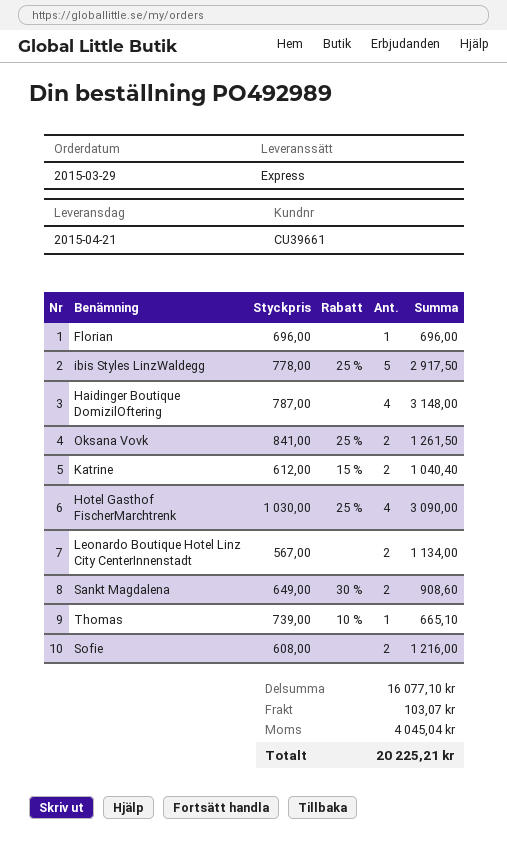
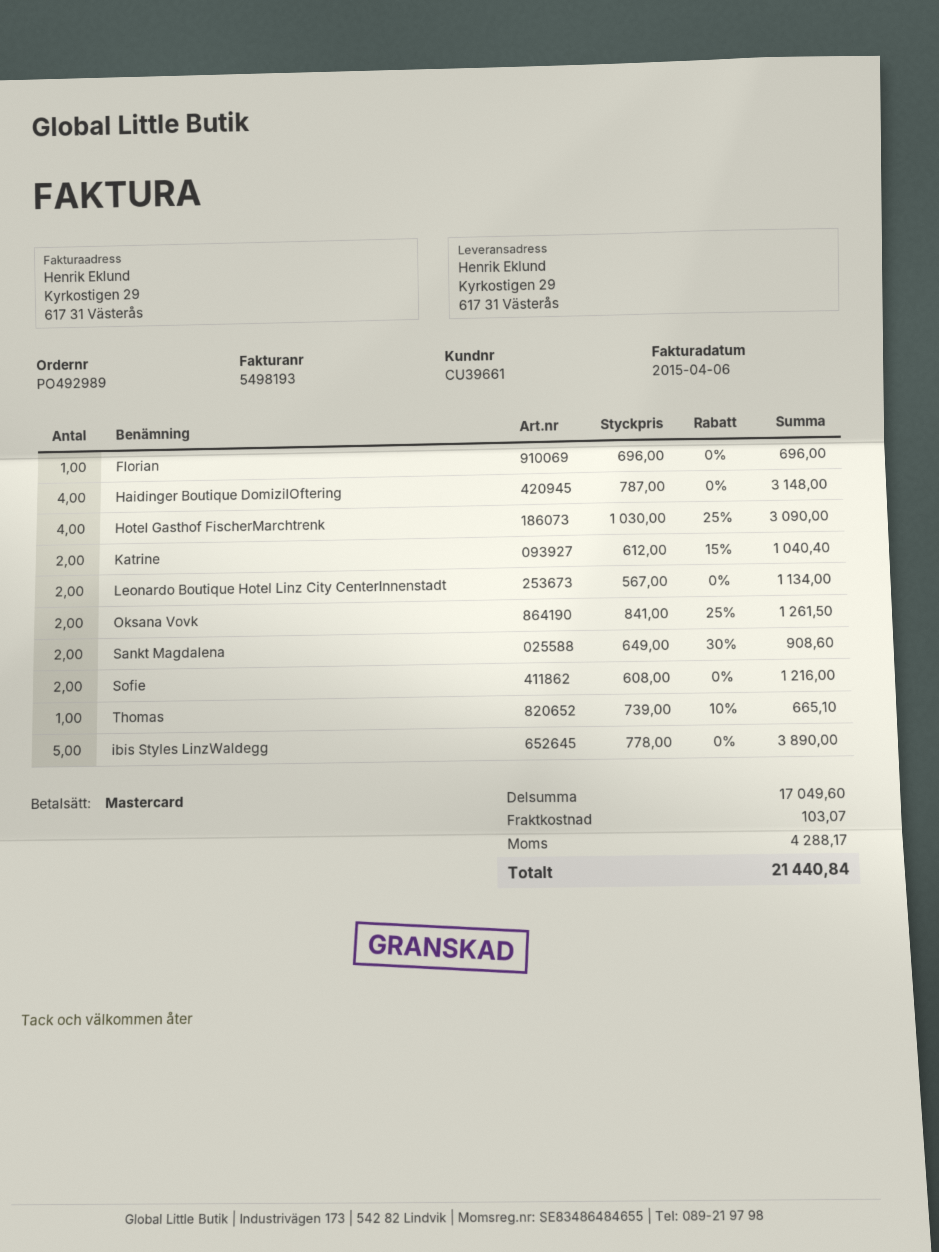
ibis Styles LinzWaldegg: 5 x 778.00 - 25% = 2917.50 -> 5 x 778.00 = 3890.00
subtotal: 16077.10 -> 17049.60
tax: 4045.04 -> 4288.17
total: 20225.21 -> 21440.84

